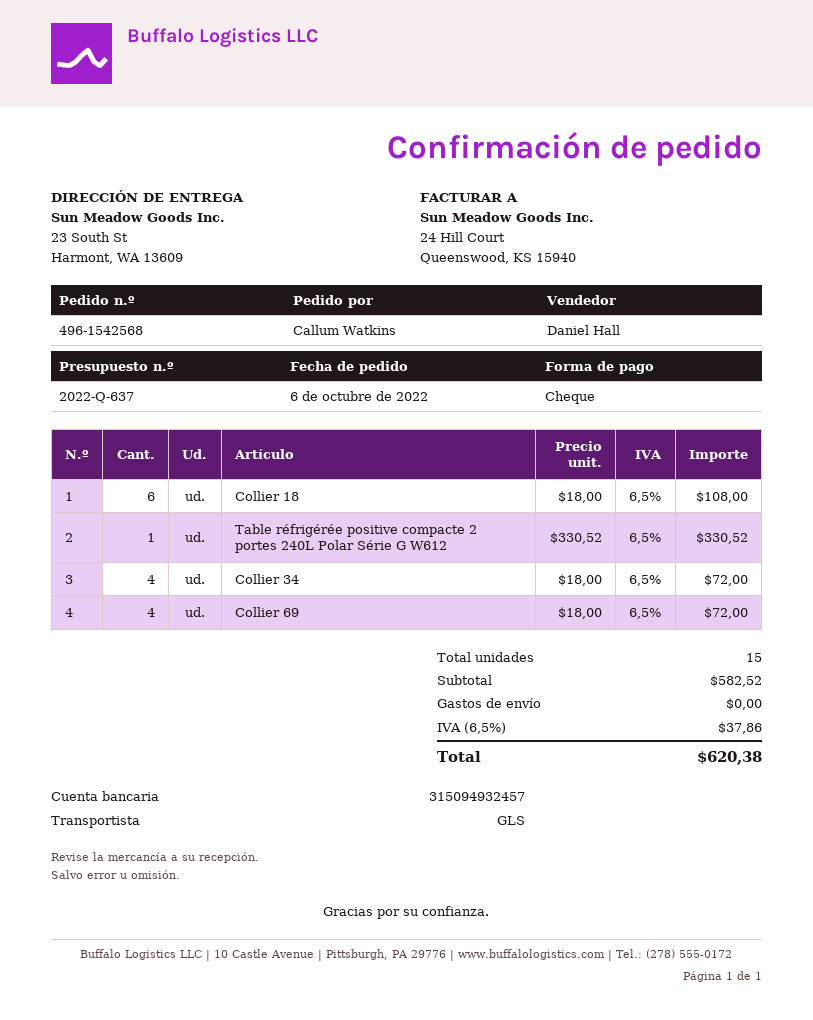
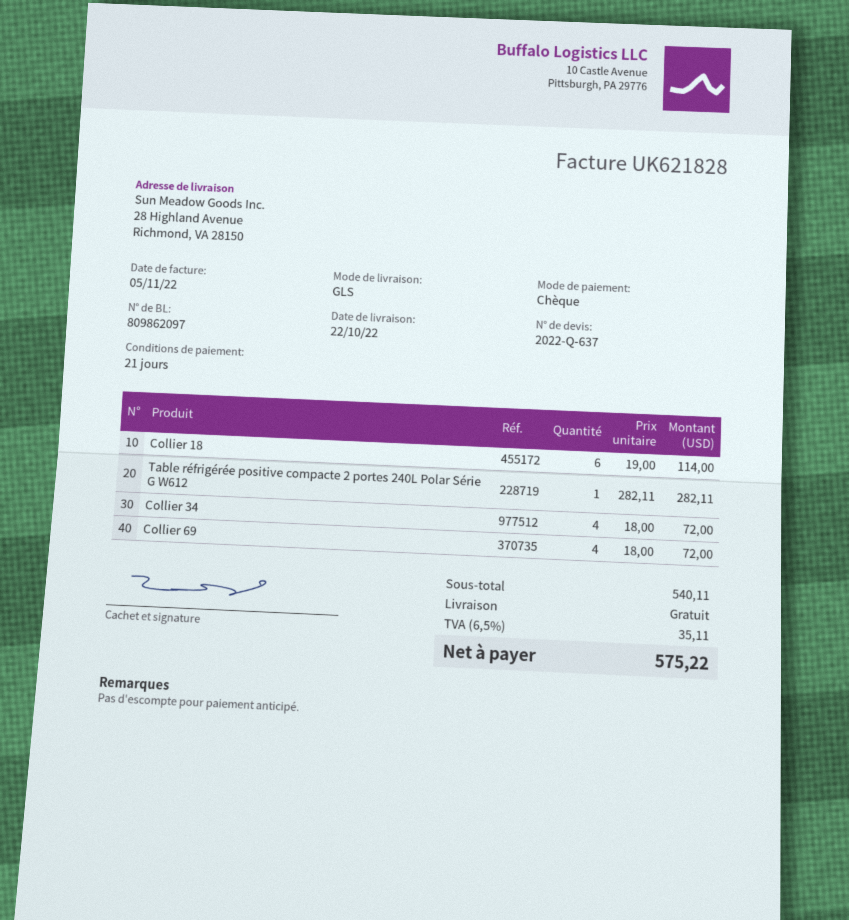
ship to: 23 South St, Harmont, WA 13609 -> 28 Highland Avenue, Richmond, VA 28150
Collier 18: 6 x 18.00 = 108.00 -> 6 x 19.00 = 114.00
Table réfrigérée positive compacte 2 portes 240L Polar Série G W612: 1 x 330.52 = 330.52 -> 1 x 282.11 = 282.11
subtotal: 582.52 -> 540.11
tax: 6.5% = 37.86 -> 6.5% = 35.11
total: 620.38 -> 575.22

